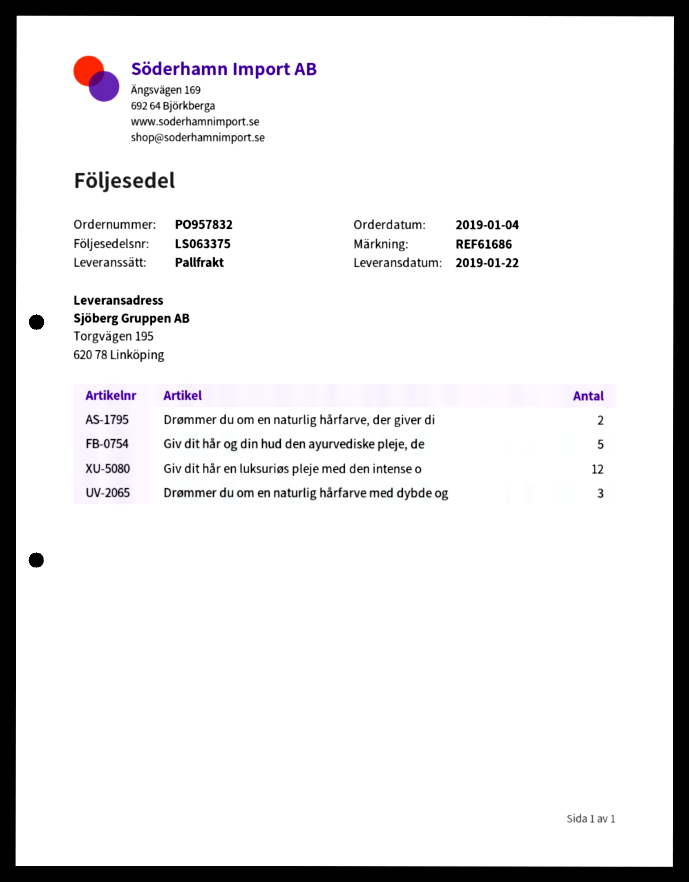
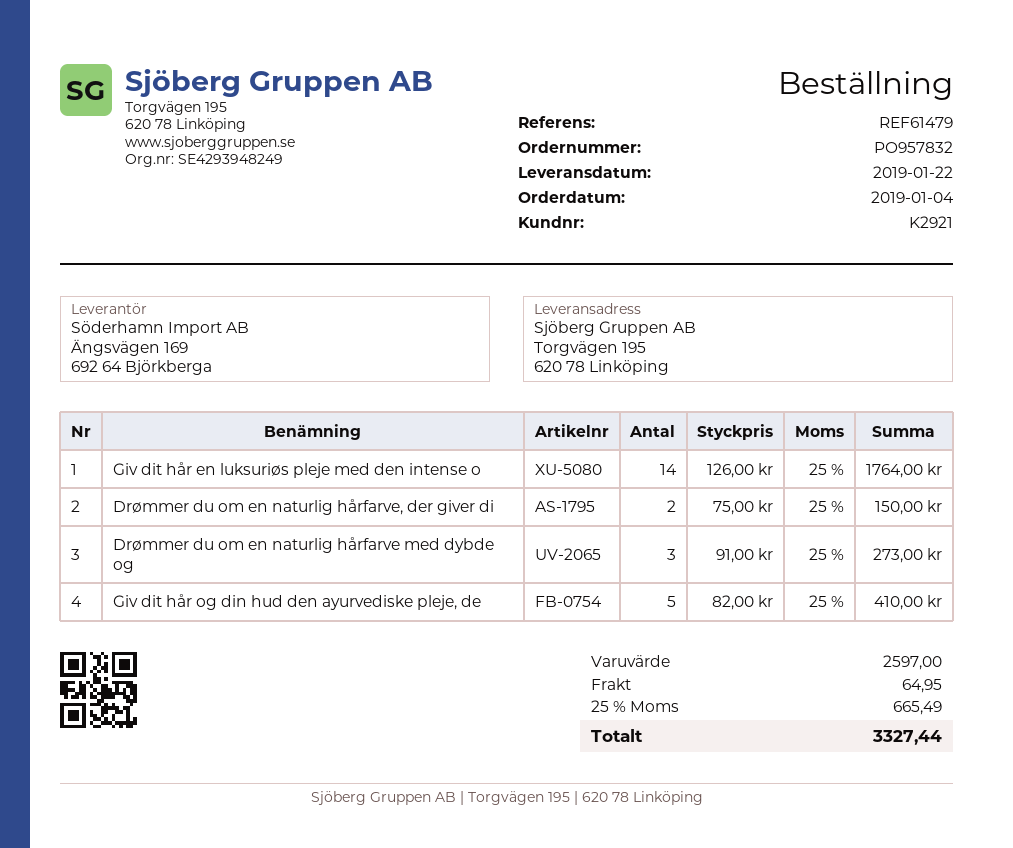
reference: REF61686 -> REF61479
Giv dit hår en luksuriøs pleje med den intense o: 12 -> 14

